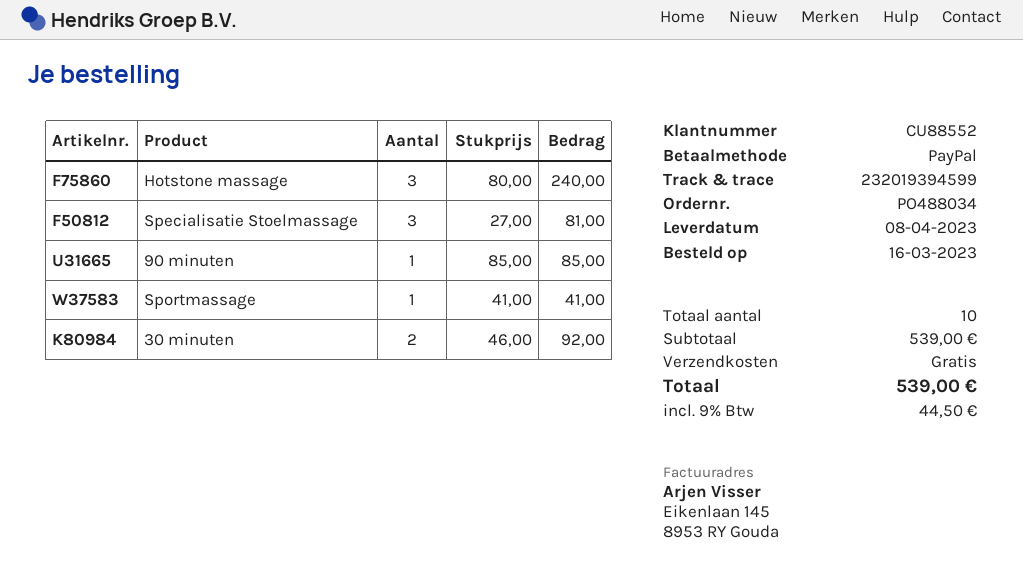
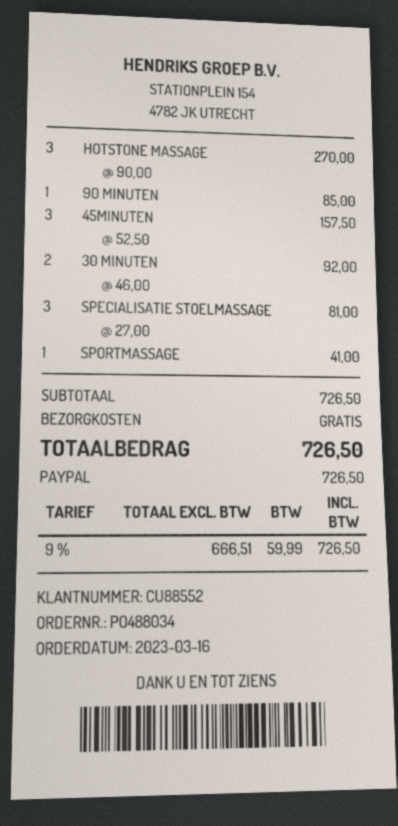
Hotstone massage: 3 x 80.00 = 240.00 -> 3 x 90.00 = 270.00
45MINUTEN: none -> 3 x 52.50 = 157.50
subtotal: 539.00 -> 726.50
tax: 9% = 44.50 -> 9% = 59.99
total: 539.00 -> 726.50

